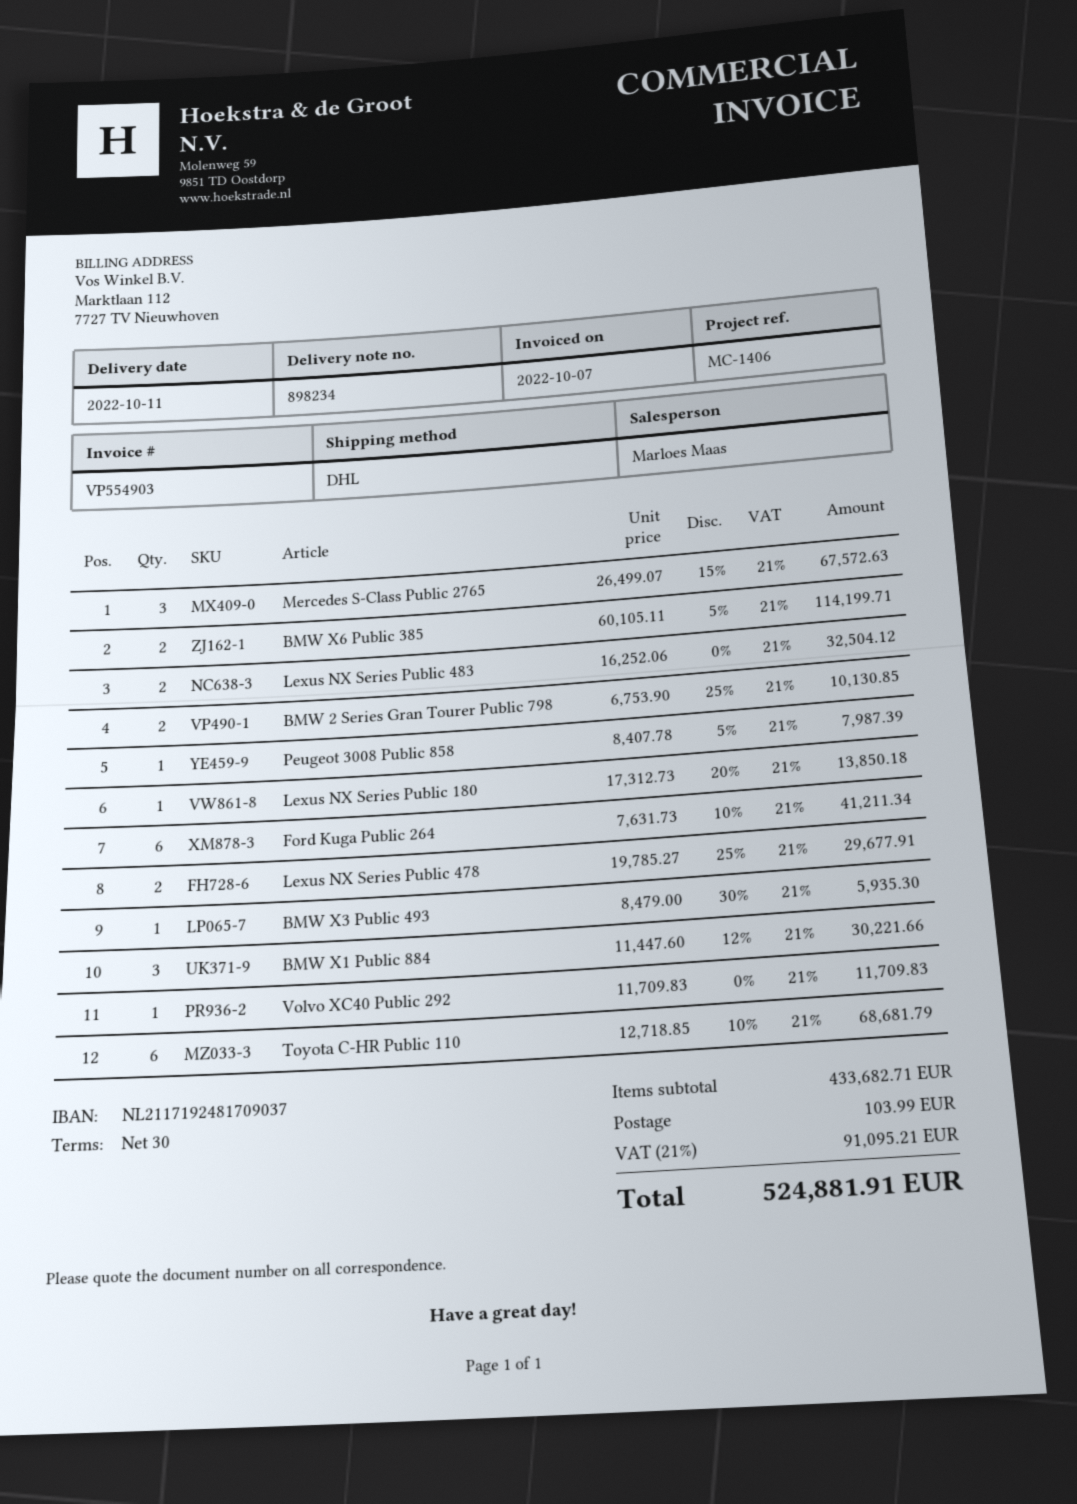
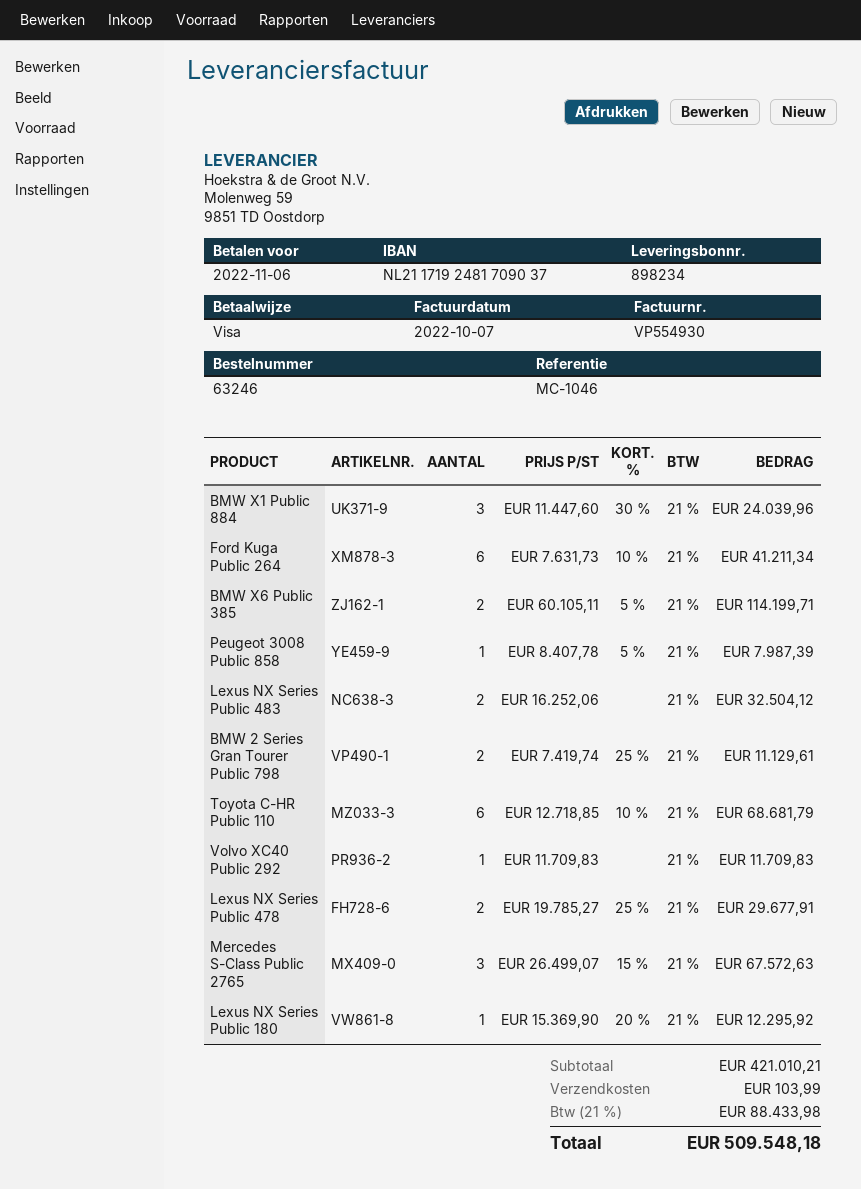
invoice number: VP554903 -> VP554930
reference: MC-1406 -> MC-1046
BMW 2 Series Gran Tourer Public 798: 2 x 6753.90 - 25% = 10130.85 -> 2 x 7419.74 - 25% = 11129.61
Lexus NX Series Public 180: 1 x 17312.73 - 20% = 13850.18 -> 1 x 15369.90 - 20% = 12295.92
BMW X3 Public 493: 1 x 8479.00 - 30% = 5935.30 -> none
BMW X1 Public 884: 3 x 11447.60 - 12% = 30221.66 -> 3 x 11447.60 - 30% = 24039.96
subtotal: 433682.71 -> 421010.21
tax: 21% = 91095.21 -> 21% = 88433.98
total: 524881.91 -> 509548.18

